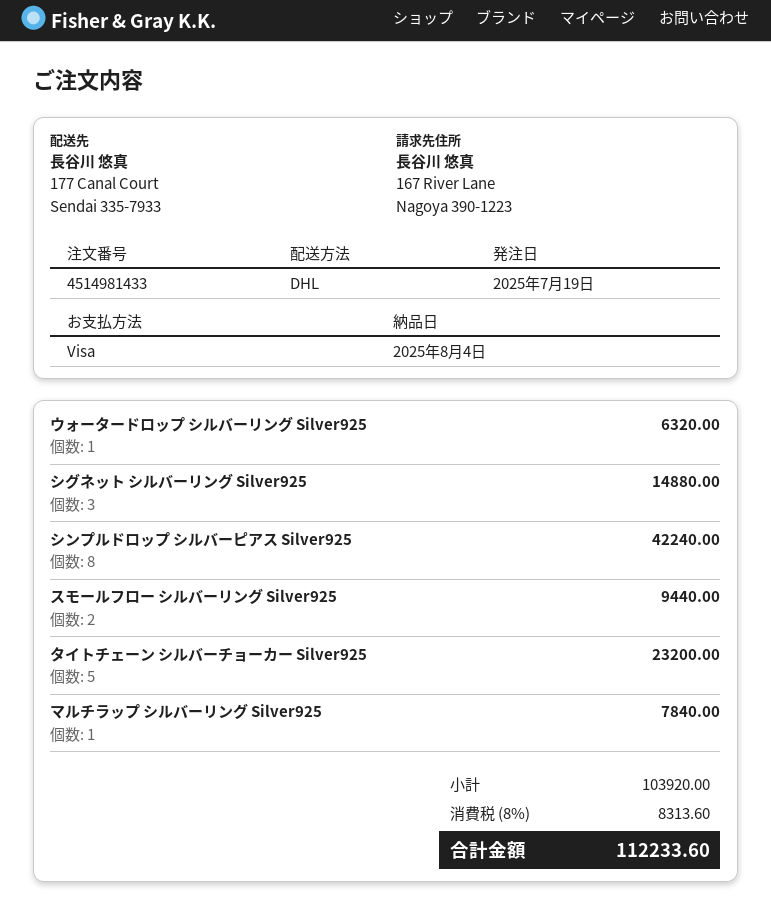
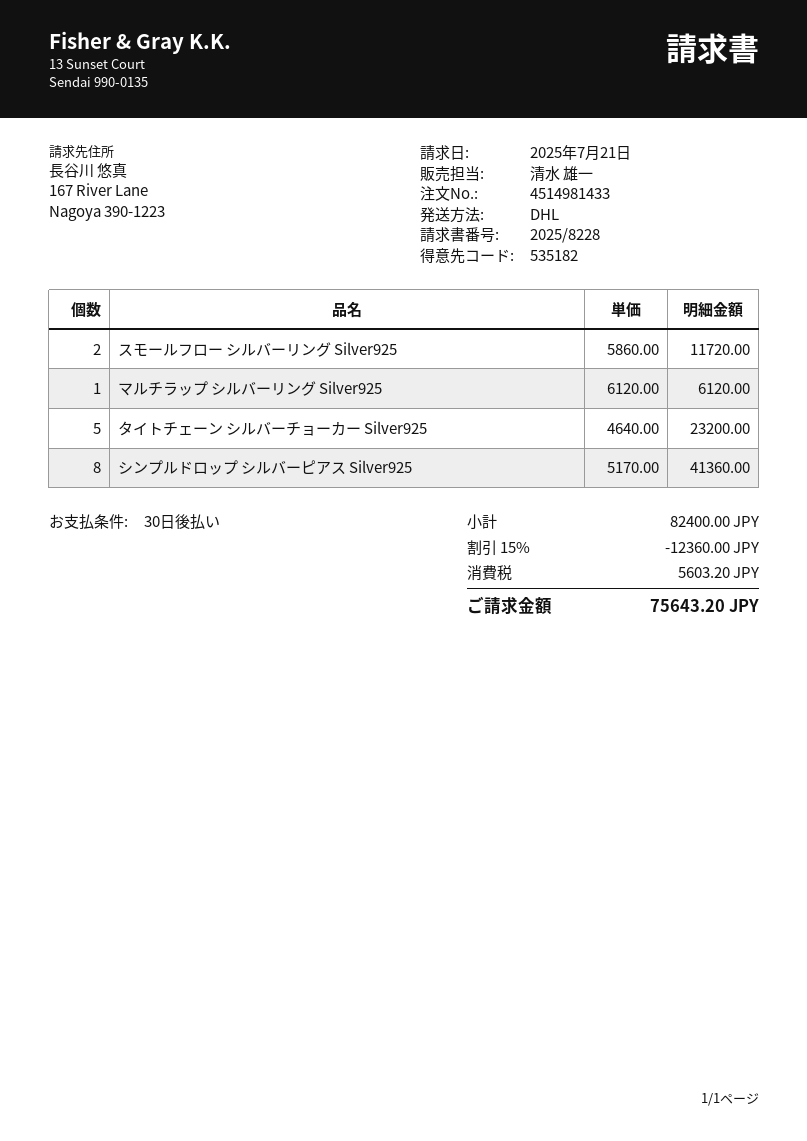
ウォータードロップ シルバーリング Silver925: 1 for 6320.00 -> none
シグネット シルバーリング Silver925: 3 for 14880.00 -> none
シンプルドロップ シルバーピアス Silver925: 8 for 42240.00 -> 8 for 41360.00
スモールフロー シルバーリング Silver925: 2 for 9440.00 -> 2 for 11720.00
マルチラップ シルバーリング Silver925: 1 for 7840.00 -> 1 for 6120.00
subtotal: 103920.00 -> 82400.00
discount: none -> 15% = 12360.00
tax: 8313.60 -> 5603.20
total: 112233.60 -> 75643.20

